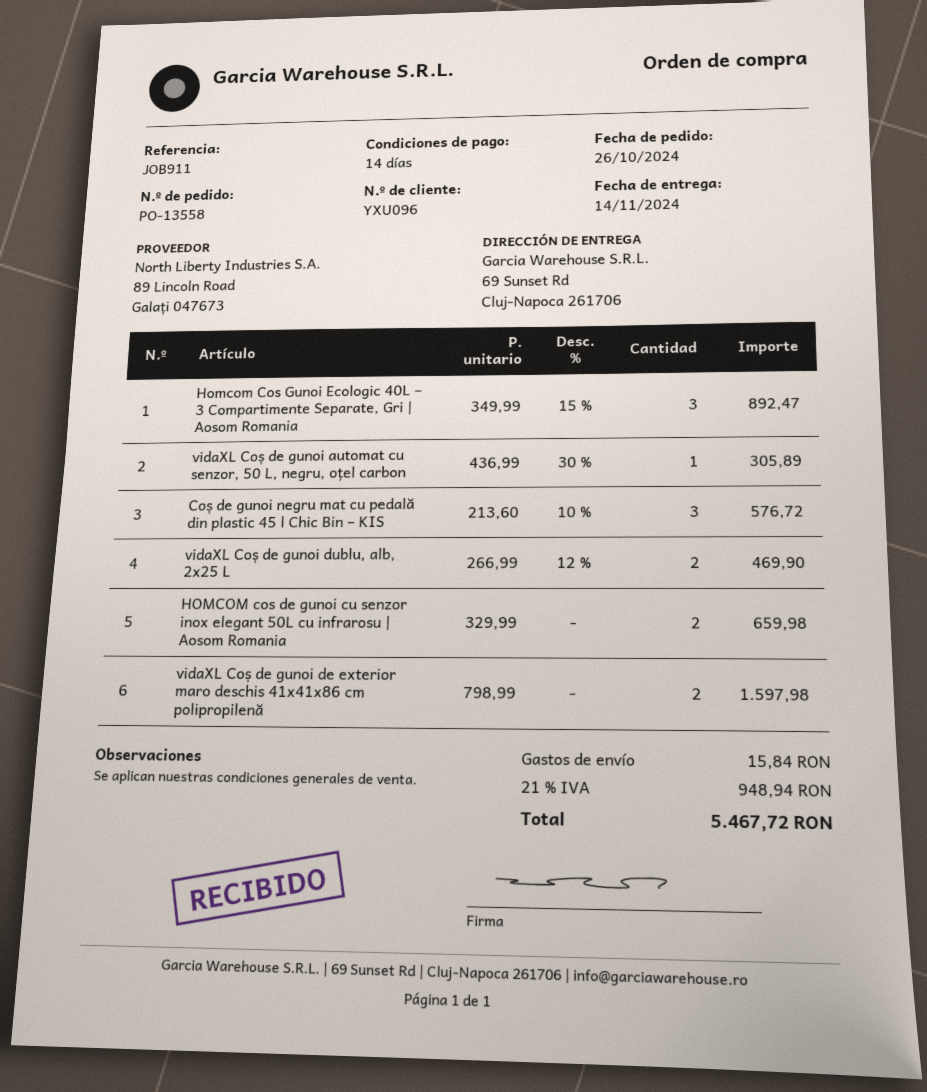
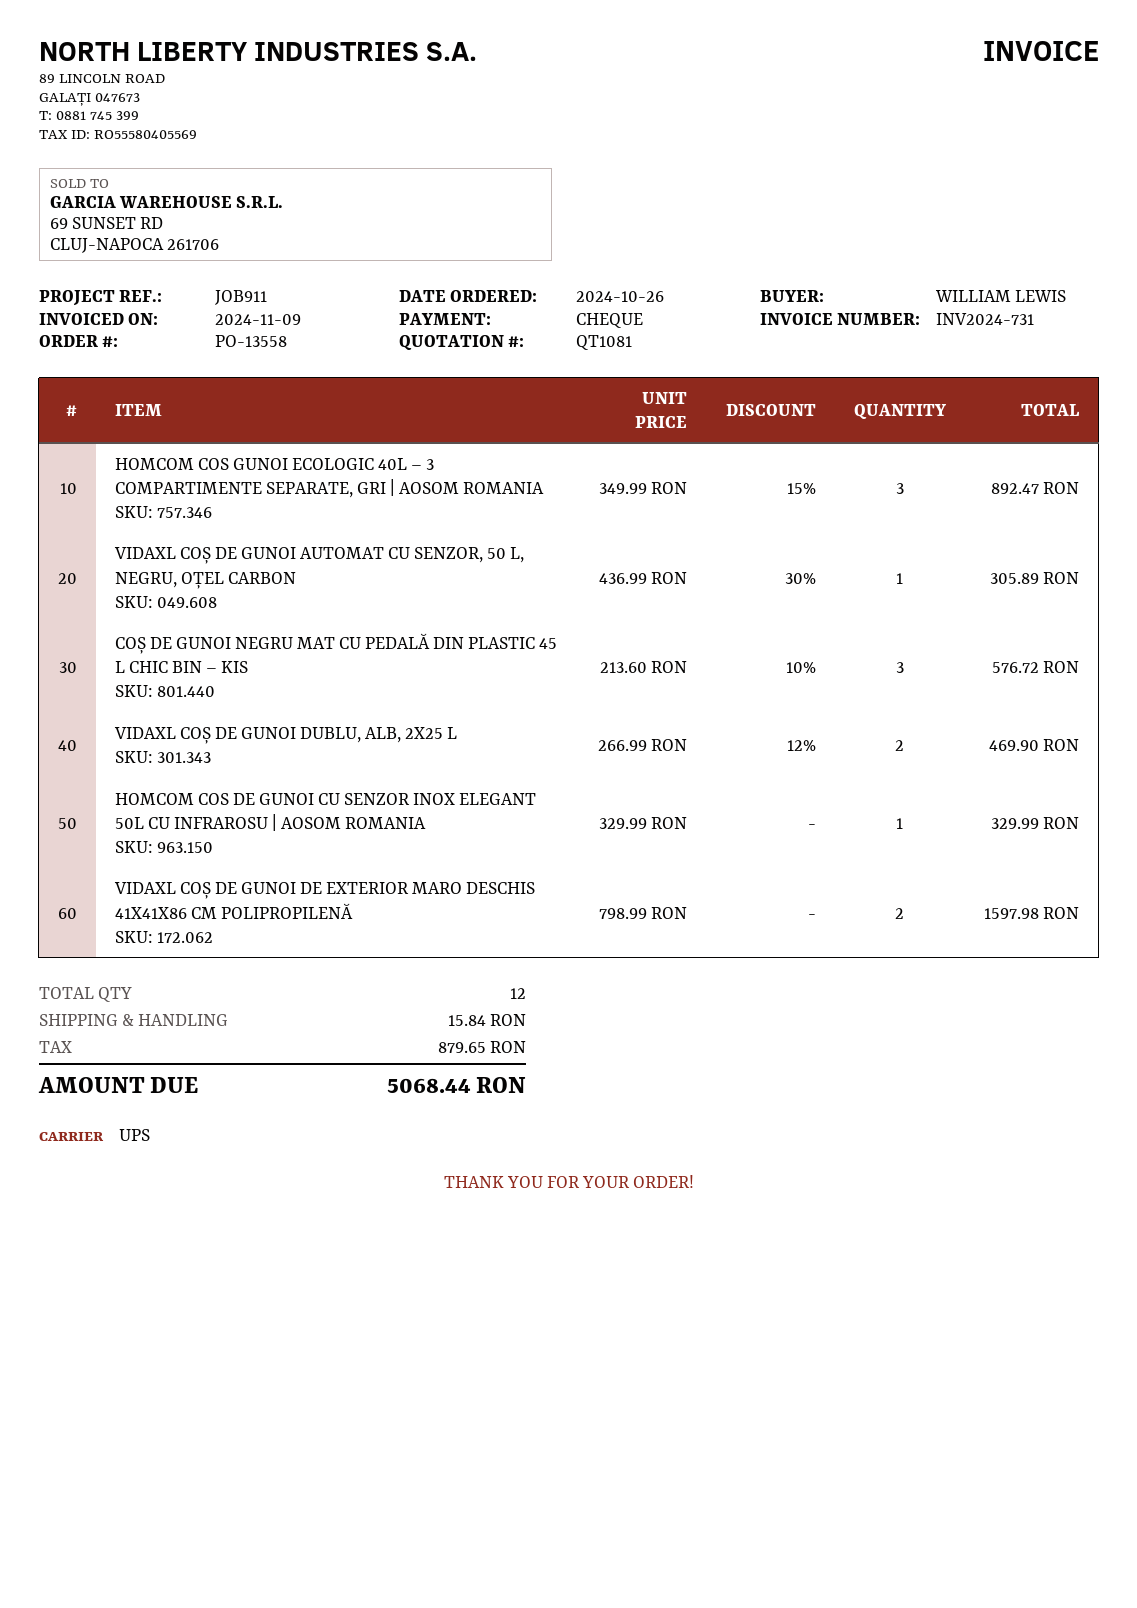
HOMCOM cos de gunoi cu senzor inox elegant 50L cu infrarosu | Aosom Romania: 2 x 329.99 = 659.98 -> 1 x 329.99 = 329.99
tax: 948.94 -> 879.65
total: 5467.72 -> 5068.44

